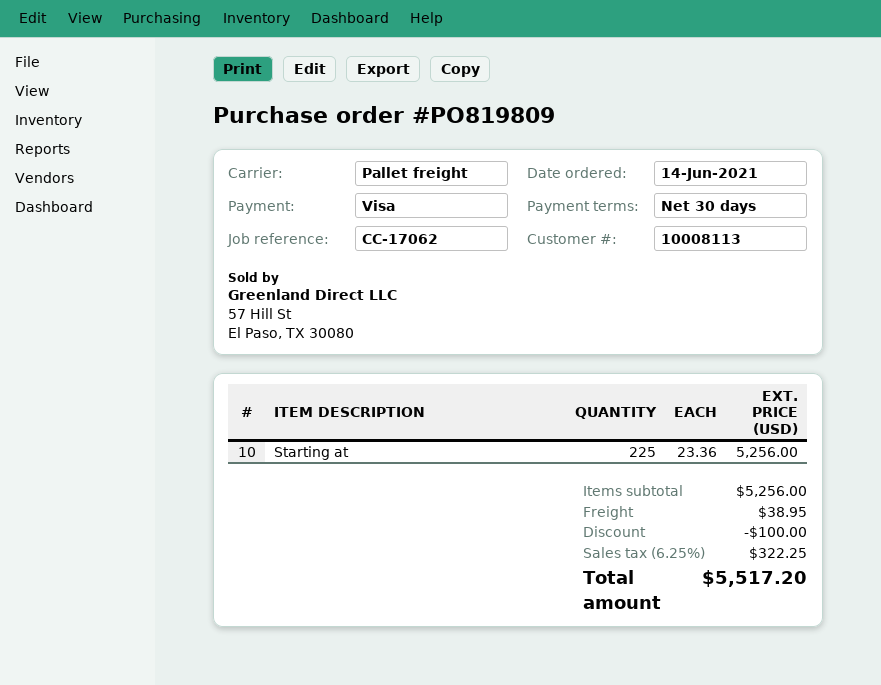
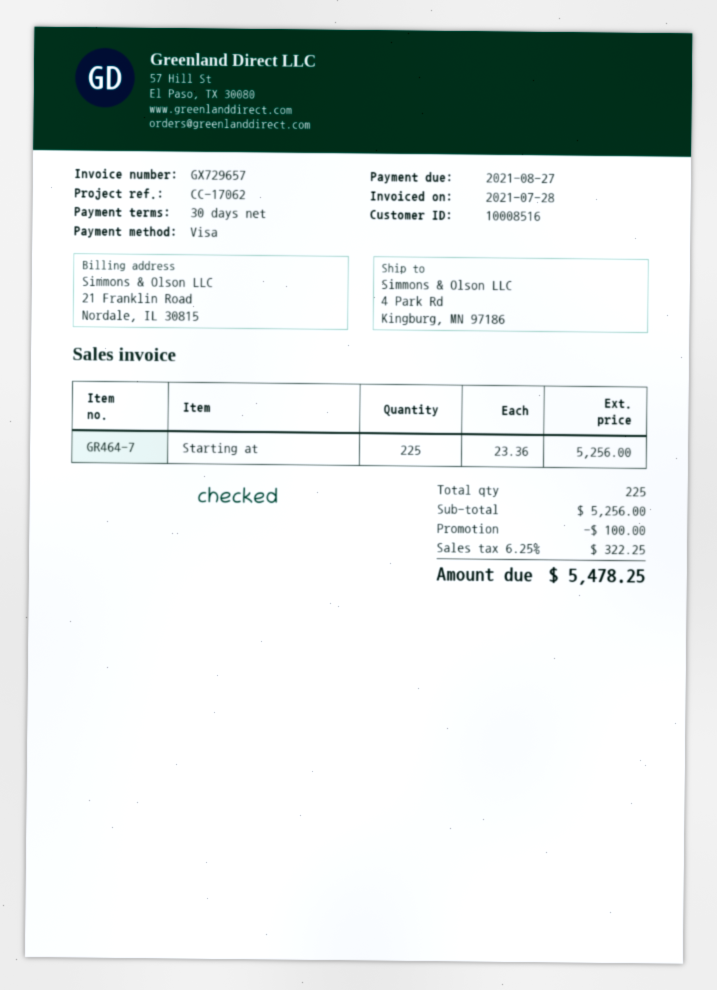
customer number: 10008113 -> 10008516
shipping: 38.95 -> none
total: 5517.20 -> 5478.25

